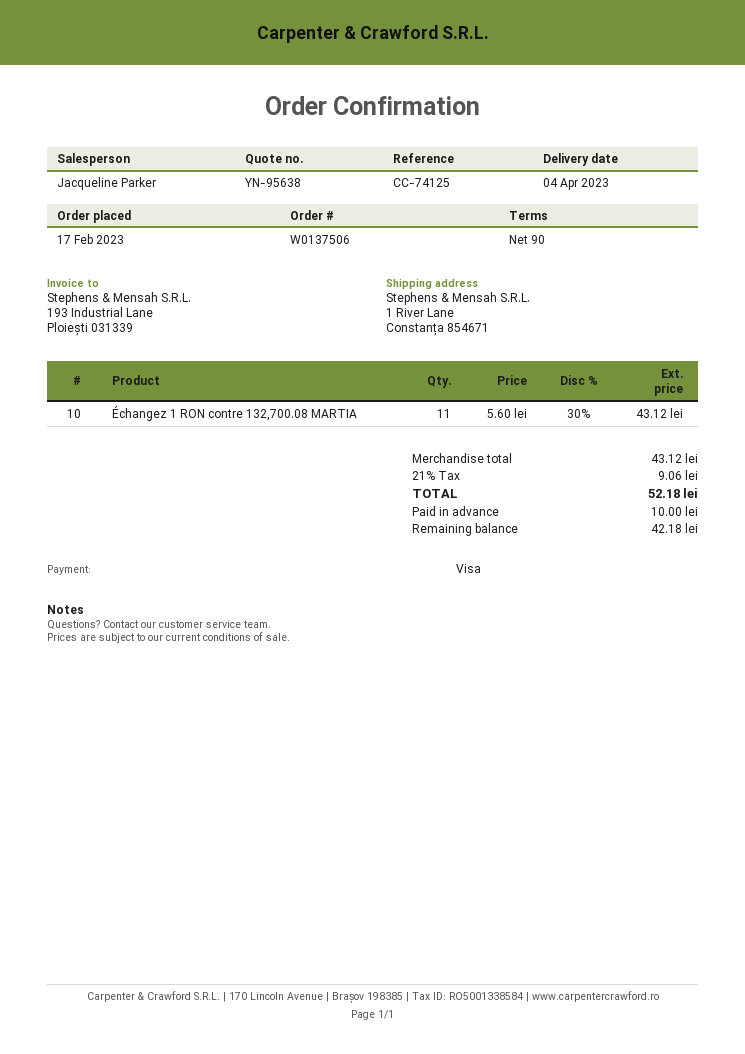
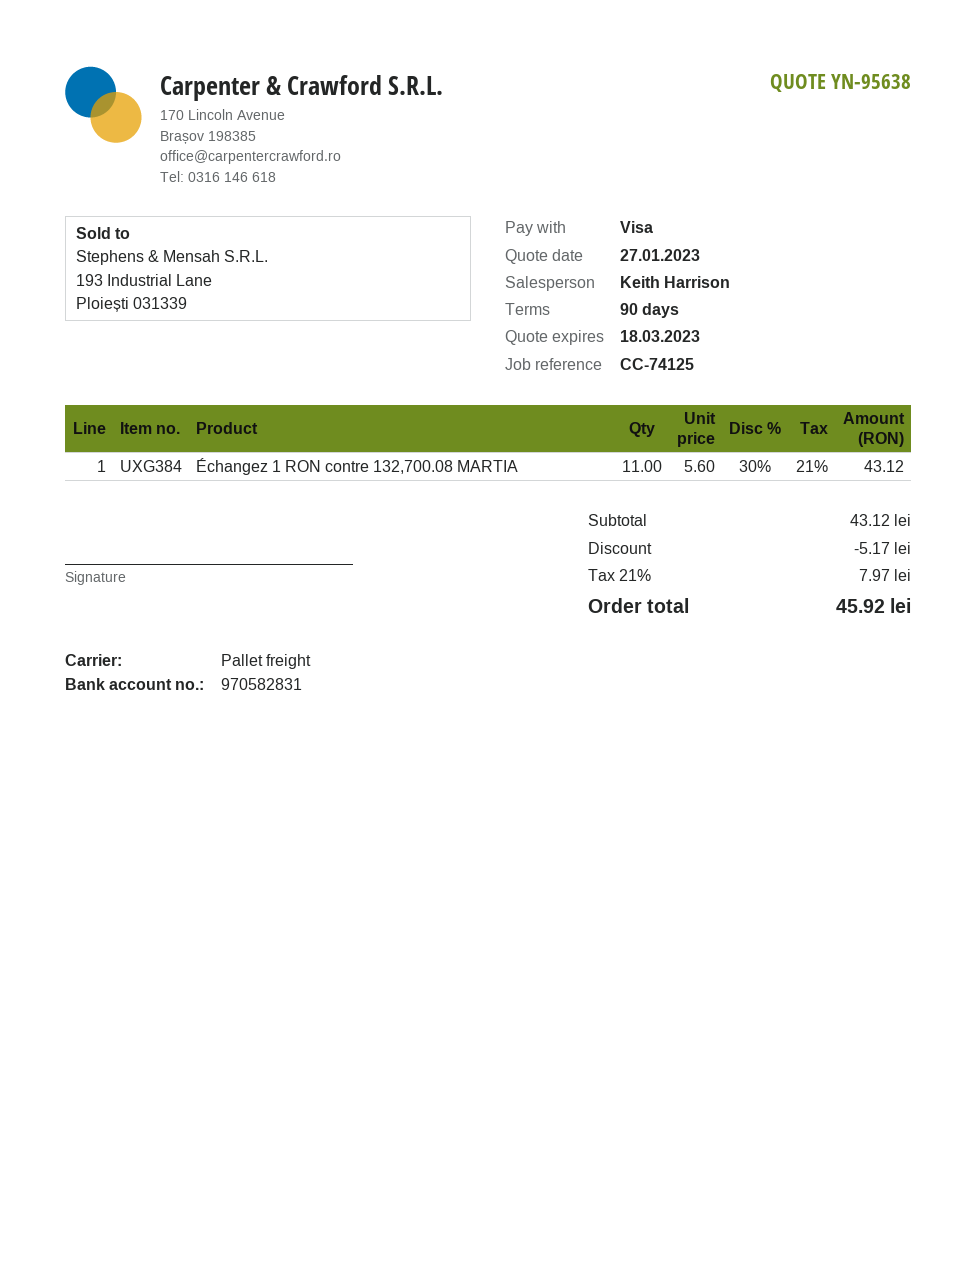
sales rep: Jacqueline Parker -> Keith Harrison
discount: none -> 5.17
tax: 21% = 9.06 -> 21% = 7.97
total: 52.18 -> 45.92

